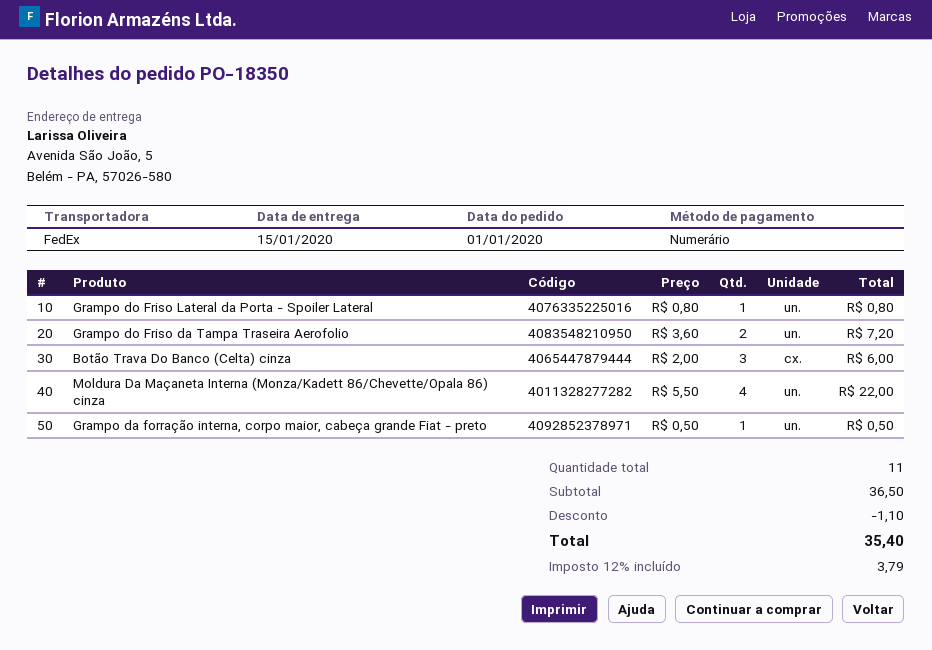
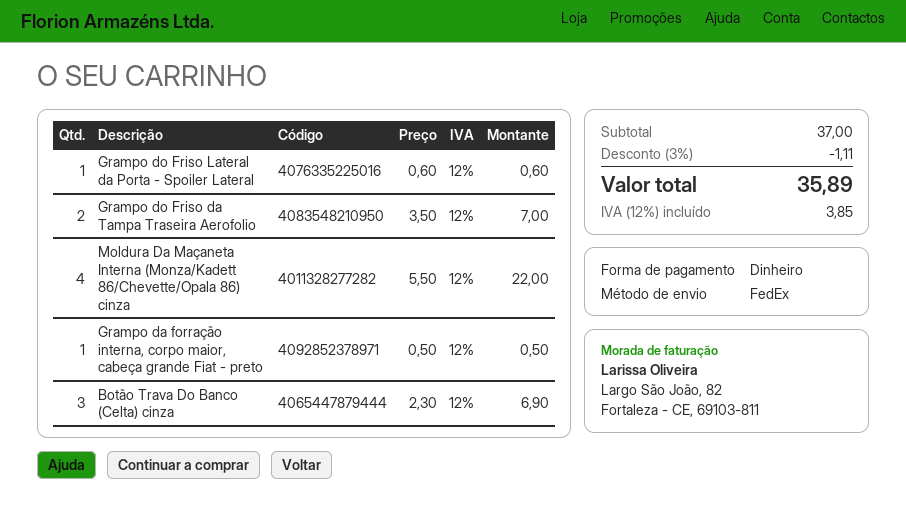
Grampo do Friso Lateral da Porta - Spoiler Lateral: 1 x 0.80 = 0.80 -> 1 x 0.60 = 0.60
Grampo do Friso da Tampa Traseira Aerofolio: 2 x 3.60 = 7.20 -> 2 x 3.50 = 7.00
Botão Trava Do Banco (Celta) cinza: 3 x 2.00 = 6.00 -> 3 x 2.30 = 6.90
subtotal: 36.50 -> 37.00
discount: 1.10 -> 1.11
tax: 12% = 3.79 -> 12% = 3.85
total: 35.40 -> 35.89

